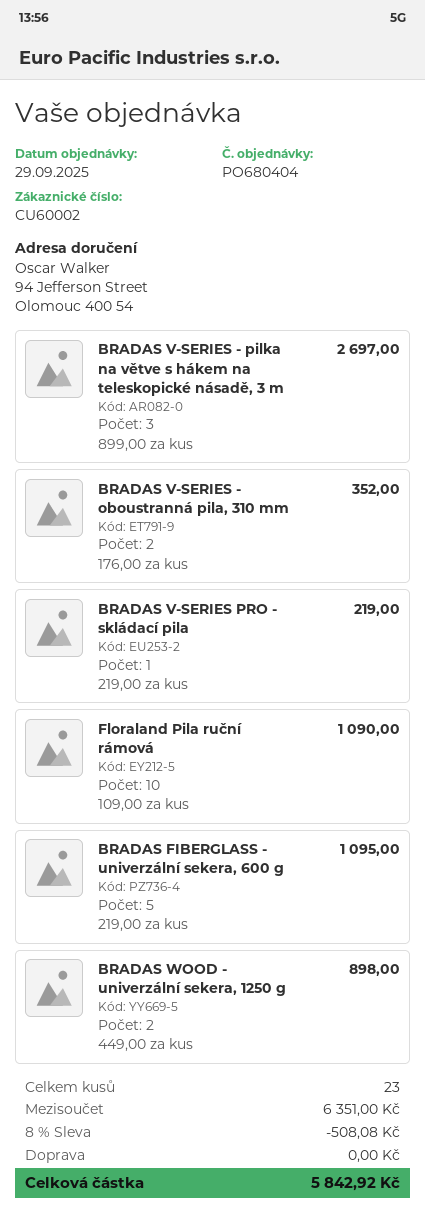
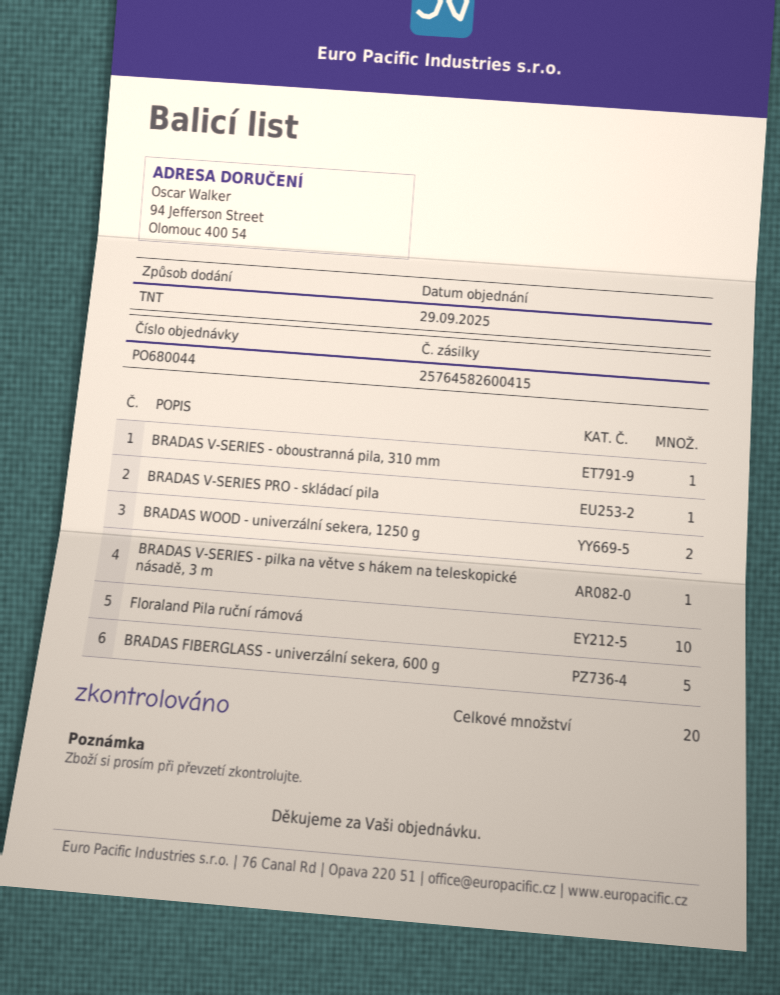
order number: PO680404 -> PO680044
BRADAS V-SERIES - pilka na větve s hákem na teleskopické násadě, 3 m: 3 -> 1
BRADAS V-SERIES - oboustranná pila, 310 mm: 2 -> 1
total quantity: 23 -> 20

